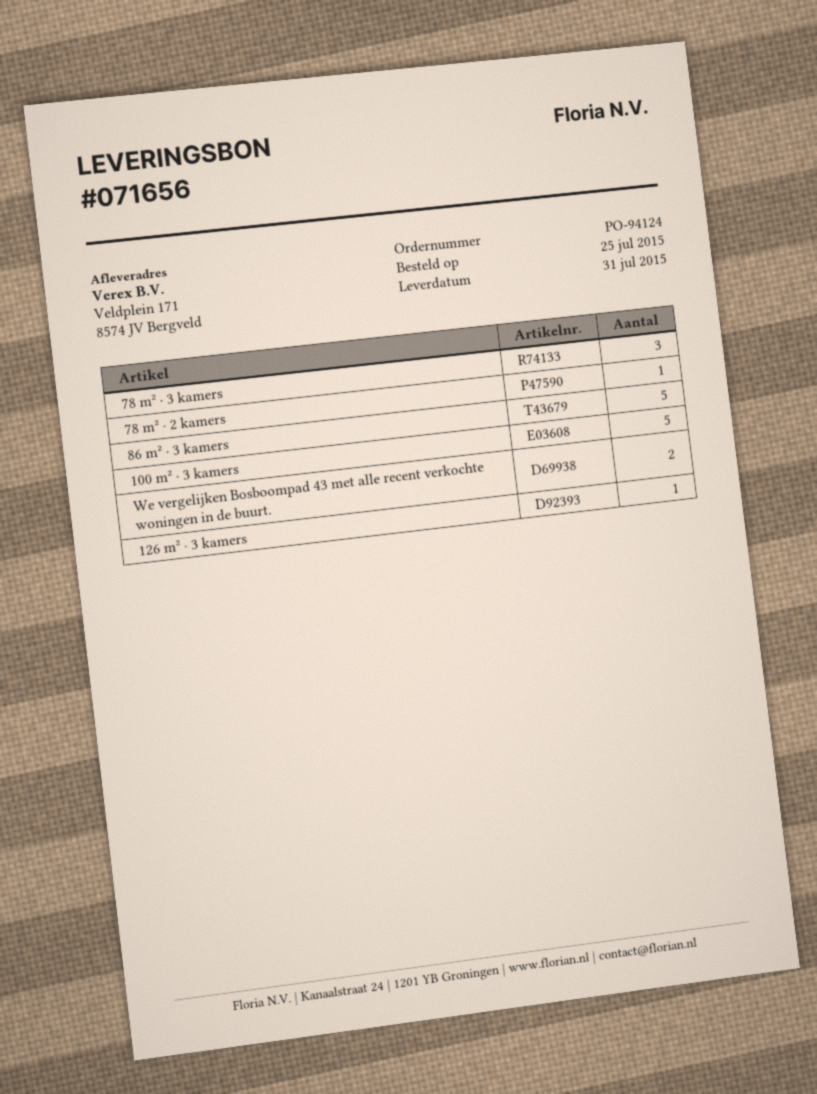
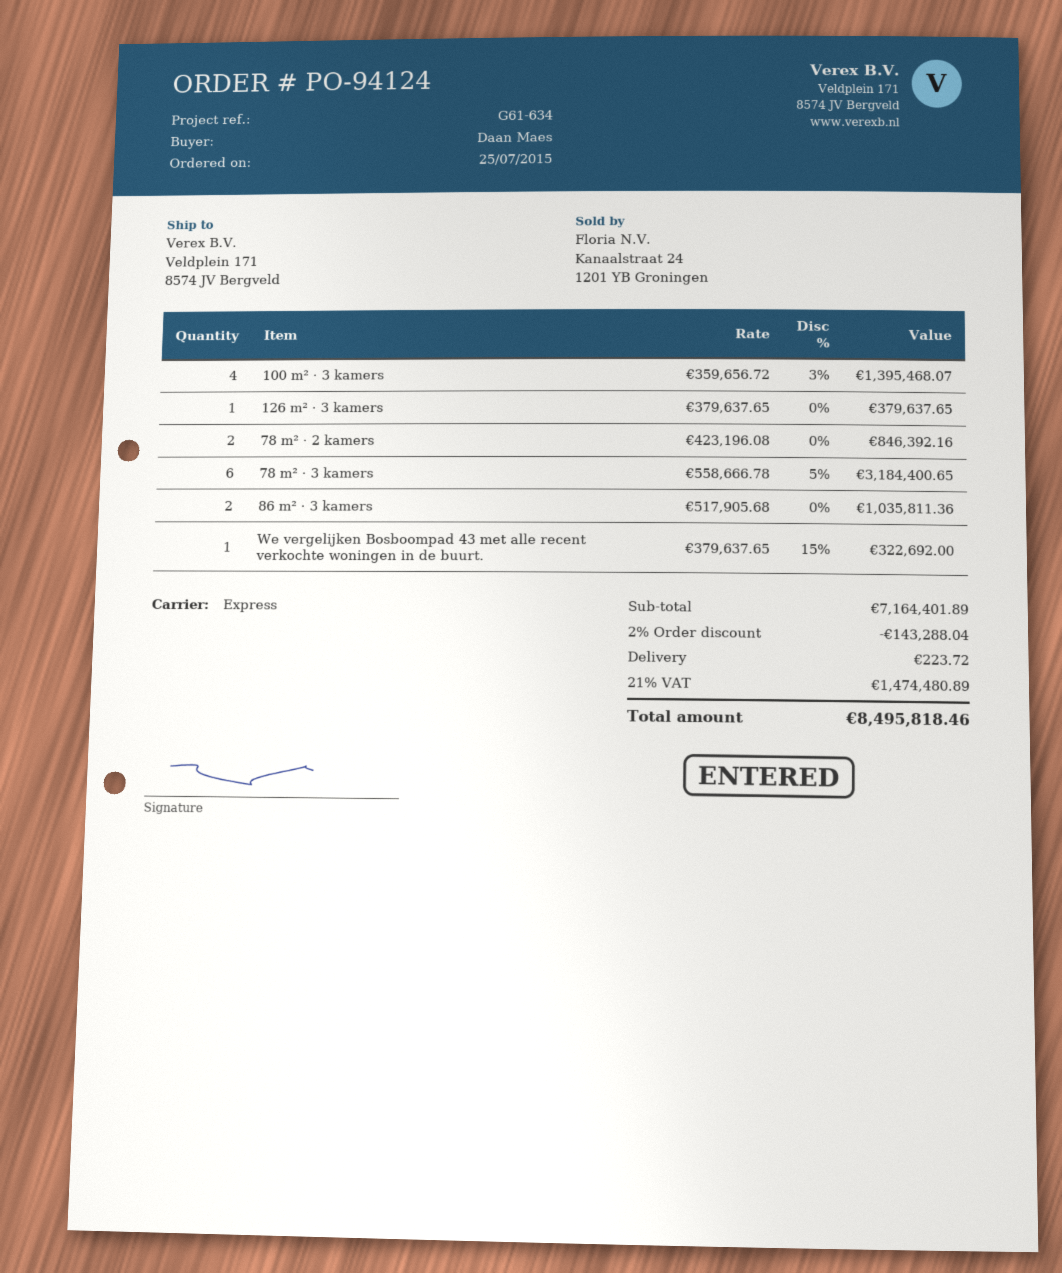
78 m² · 3 kamers: 3 -> 6
78 m² · 2 kamers: 1 -> 2
86 m² · 3 kamers: 5 -> 2
100 m² · 3 kamers: 5 -> 4
We vergelijken Bosboompad 43 met alle recent verkochte woningen in de buurt.: 2 -> 1

